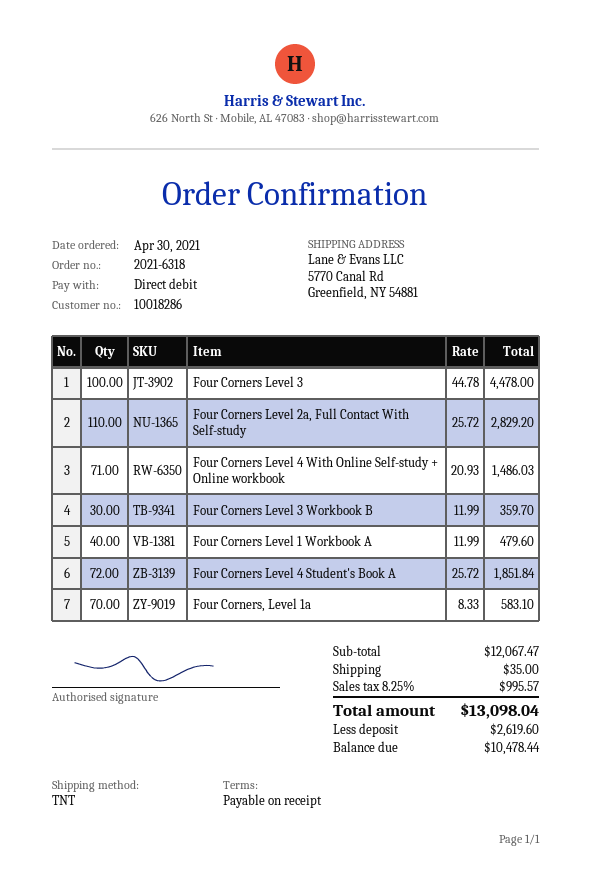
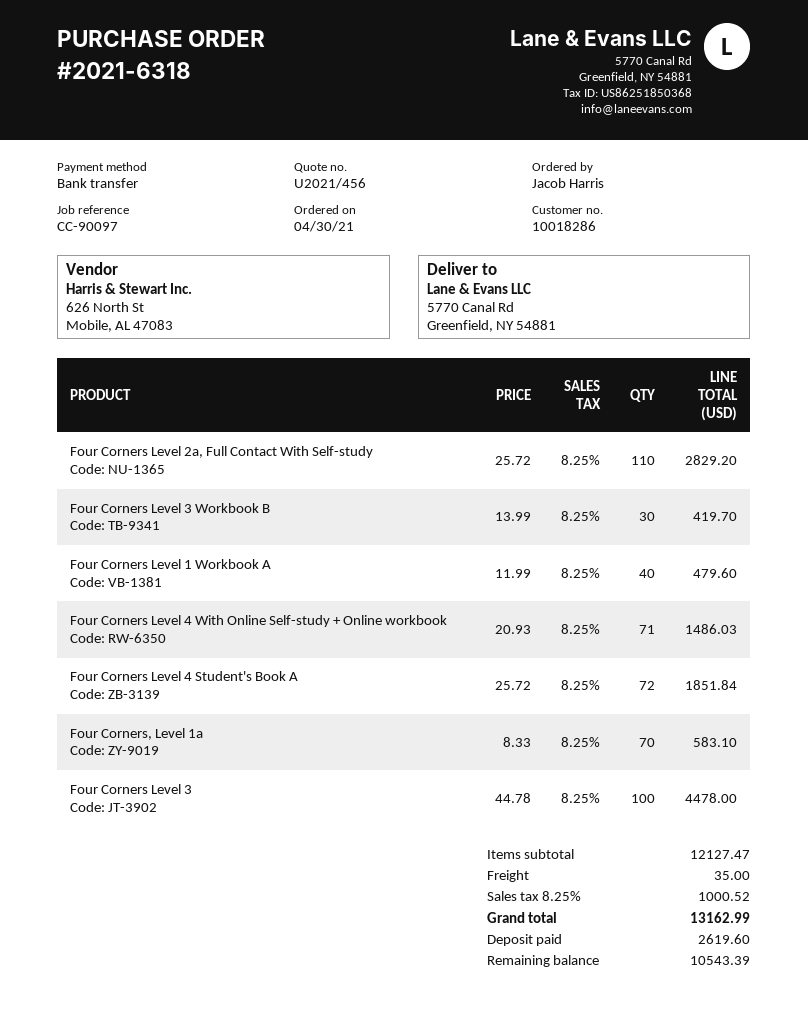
payment method: direct debit -> bank transfer
Four Corners Level 3 Workbook B: 30 x 11.99 = 359.70 -> 30 x 13.99 = 419.70
subtotal: 12067.47 -> 12127.47
tax: 8.25% = 995.57 -> 8.25% = 1000.52
total: 13098.04 -> 13162.99
balance: 10478.44 -> 10543.39

